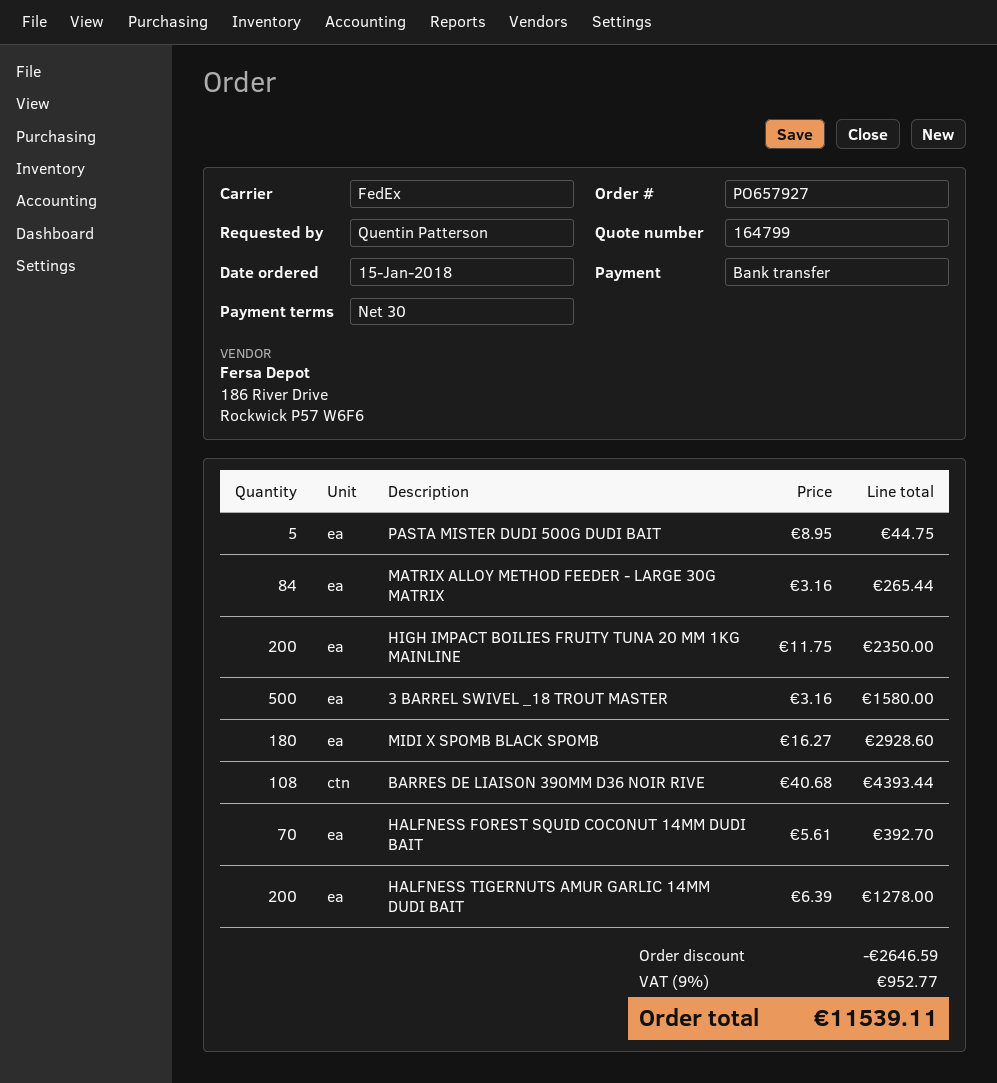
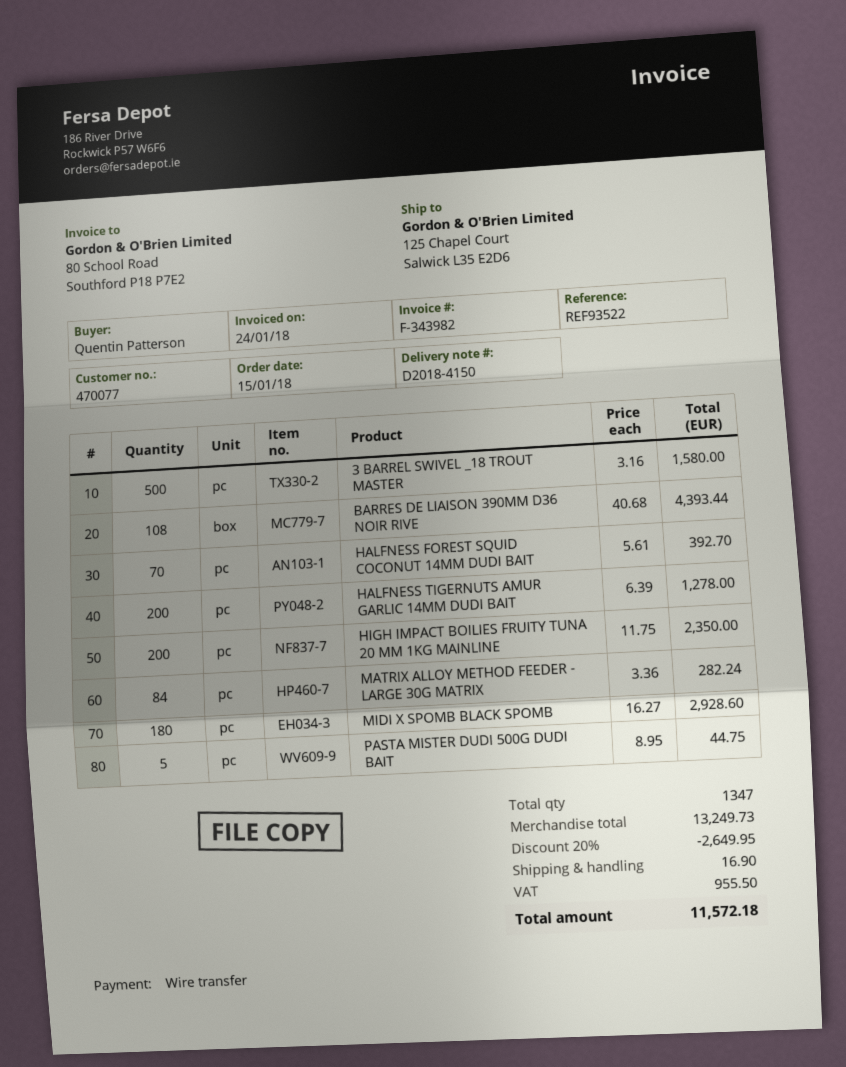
MATRIX ALLOY METHOD FEEDER - LARGE 30G MATRIX: 84 x 3.16 = 265.44 -> 84 x 3.36 = 282.24
discount: 2646.59 -> 2649.95
shipping: none -> 16.90
tax: 952.77 -> 955.50
total: 11539.11 -> 11572.18

